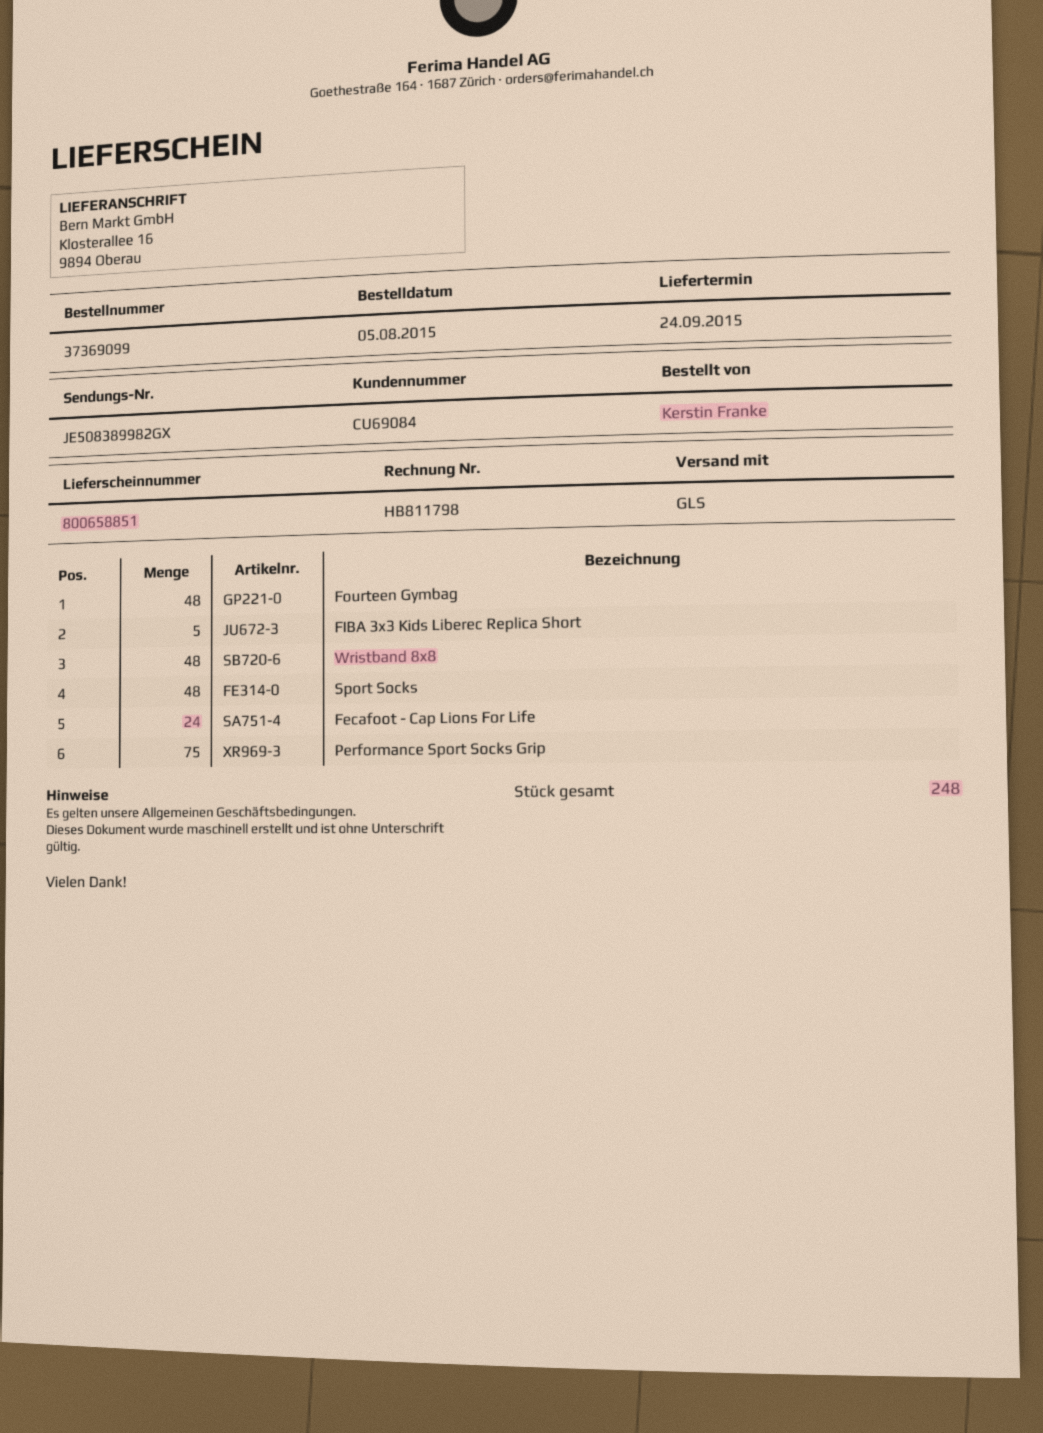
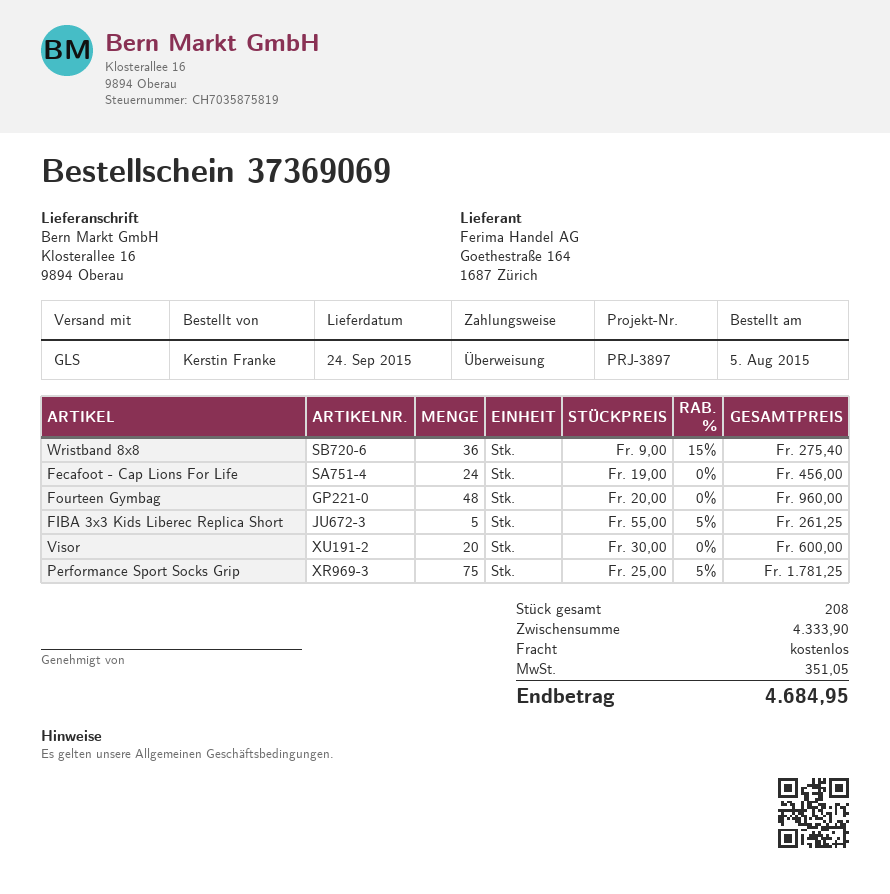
order number: 37369099 -> 37369069
Wristband 8x8: 48 -> 36
Sport Socks: 48 -> none
Visor: none -> 20
total quantity: 248 -> 208

